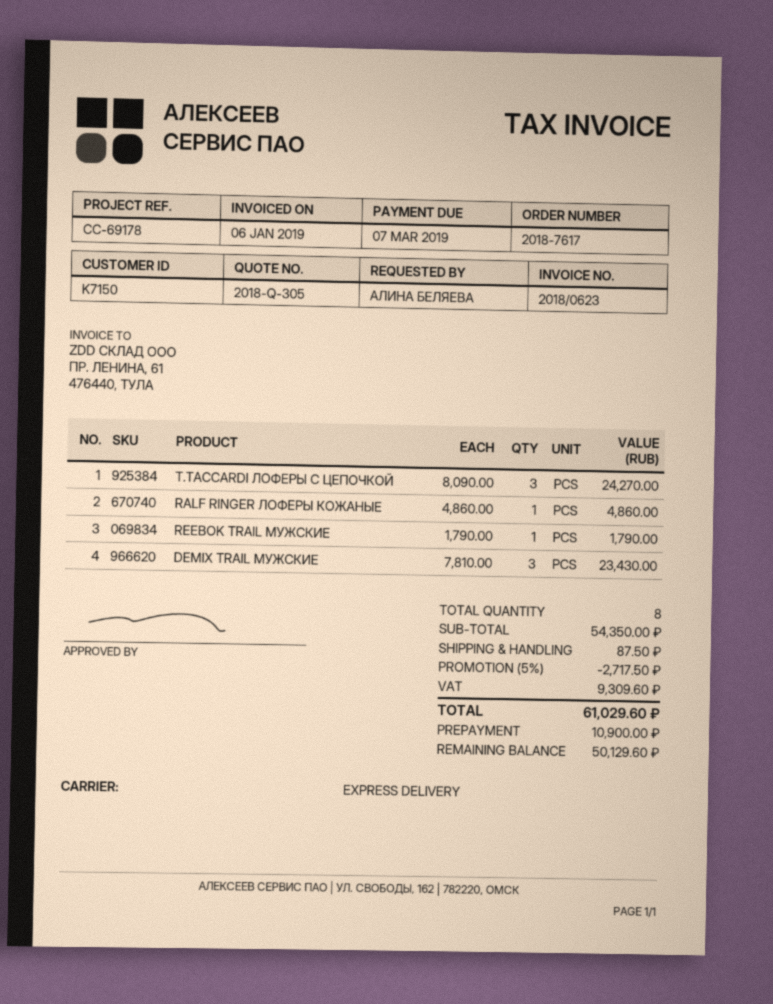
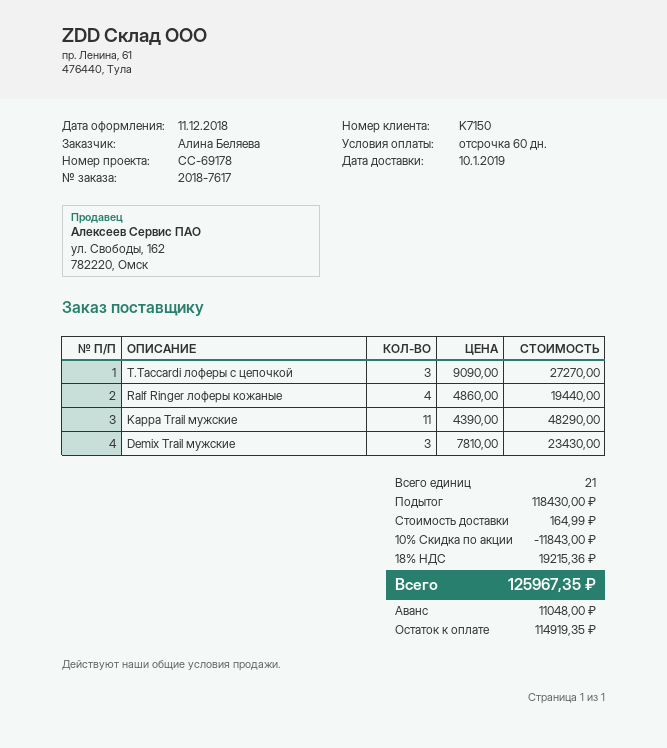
T.TACCARDI ЛОФЕРЫ С ЦЕПОЧКОЙ: 3 x 8090.00 = 24270.00 -> 3 x 9090.00 = 27270.00
RALF RINGER ЛОФЕРЫ КОЖАНЫЕ: 1 x 4860.00 = 4860.00 -> 4 x 4860.00 = 19440.00
REEBOK TRAIL МУЖСКИЕ: 1 x 1790.00 = 1790.00 -> none
Kappa Trail мужские: none -> 11 x 4390.00 = 48290.00
total quantity: 8 -> 21
subtotal: 54350.00 -> 118430.00
discount: 5% = 2717.50 -> 10% = 11843.00
shipping: 87.50 -> 164.99
tax: 9309.60 -> 19215.36
total: 61029.60 -> 125967.35
deposit: 10900.00 -> 11048.00
balance: 50129.60 -> 114919.35

